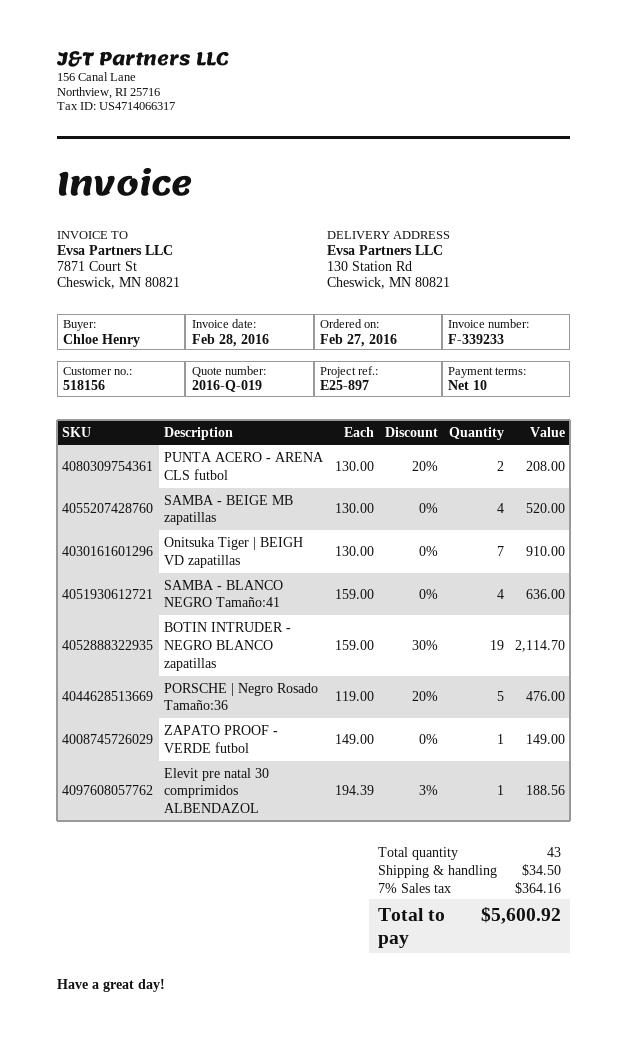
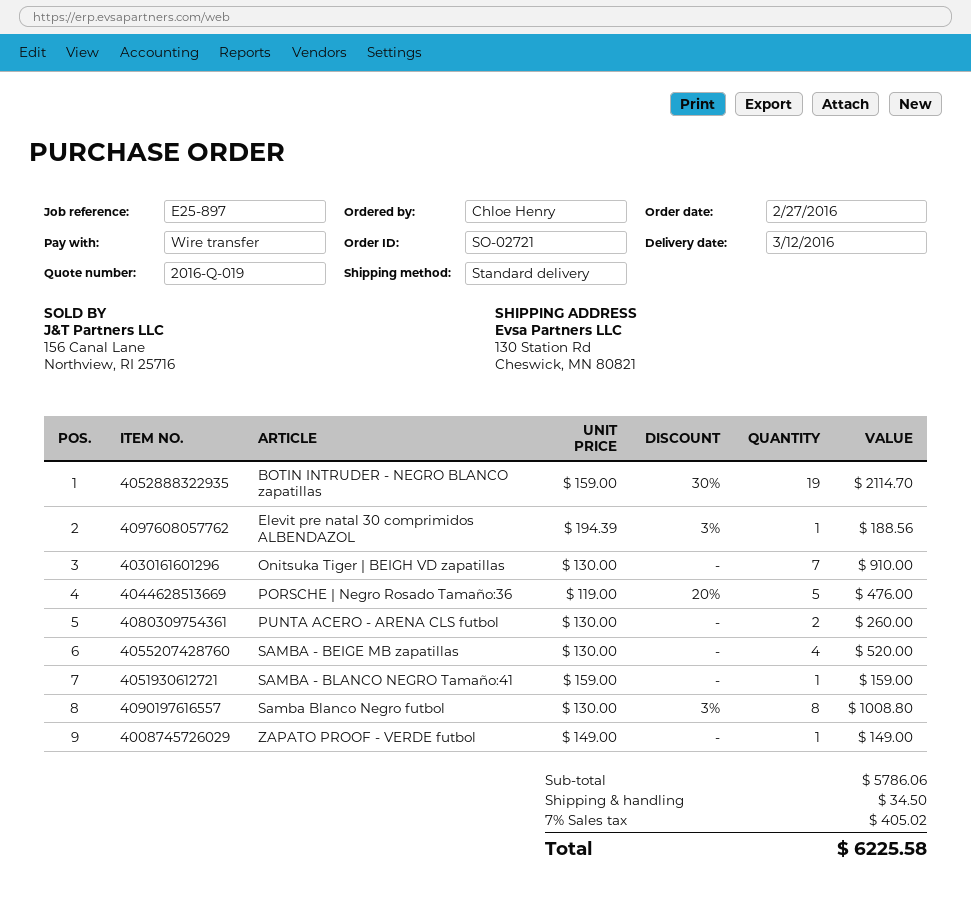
PUNTA ACERO - ARENA CLS futbol: 2 x 130.00 - 20% = 208.00 -> 2 x 130.00 = 260.00
SAMBA - BLANCO NEGRO Tamaño:41: 4 x 159.00 = 636.00 -> 1 x 159.00 = 159.00
Samba Blanco Negro futbol: none -> 8 x 130.00 - 3% = 1008.80
tax: 7% = 364.16 -> 7% = 405.02
total: 5600.92 -> 6225.58

